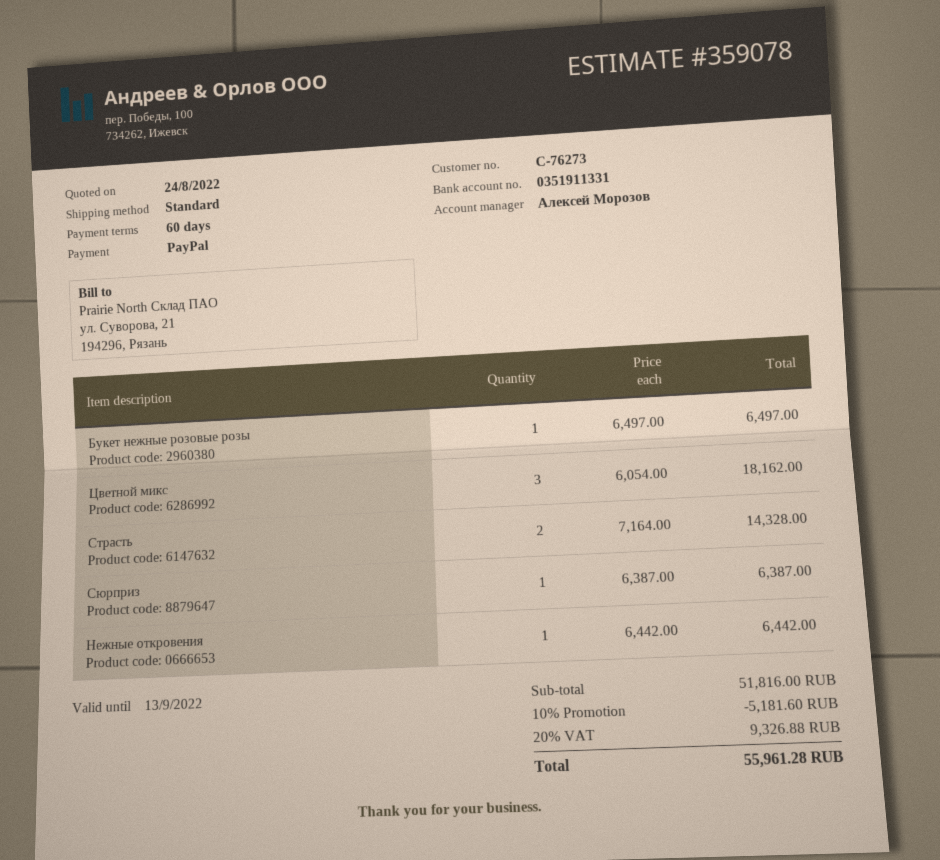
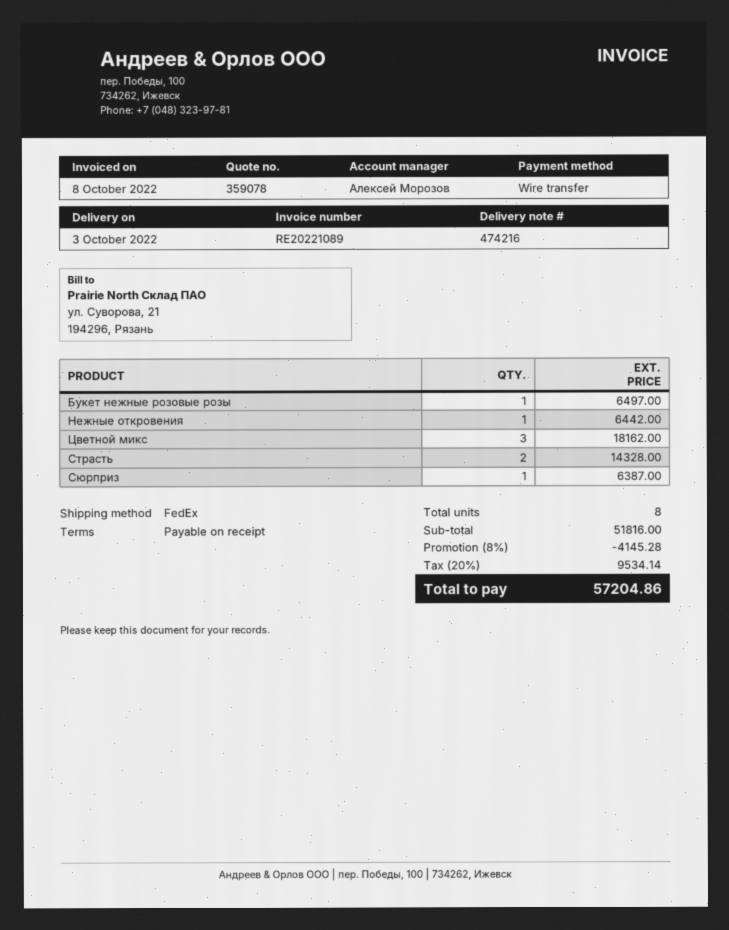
payment terms: 60 days -> on receipt
payment method: PayPal -> bank transfer
shipping method: standard -> FedEx
discount: 10% = 5181.60 -> 8% = 4145.28
tax: 20% = 9326.88 -> 20% = 9534.14
total: 55961.28 -> 57204.86

